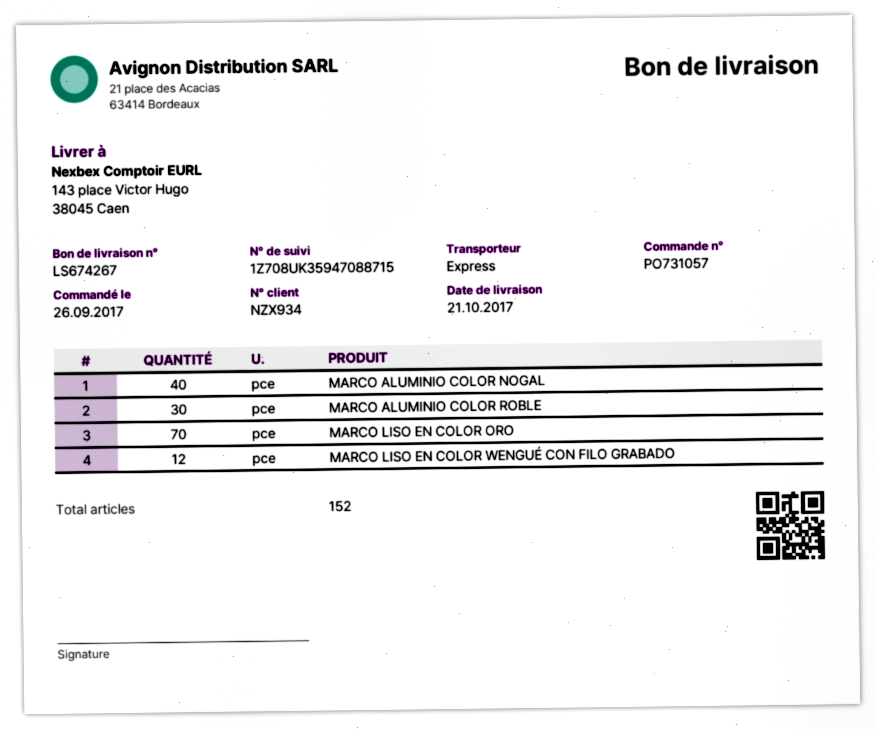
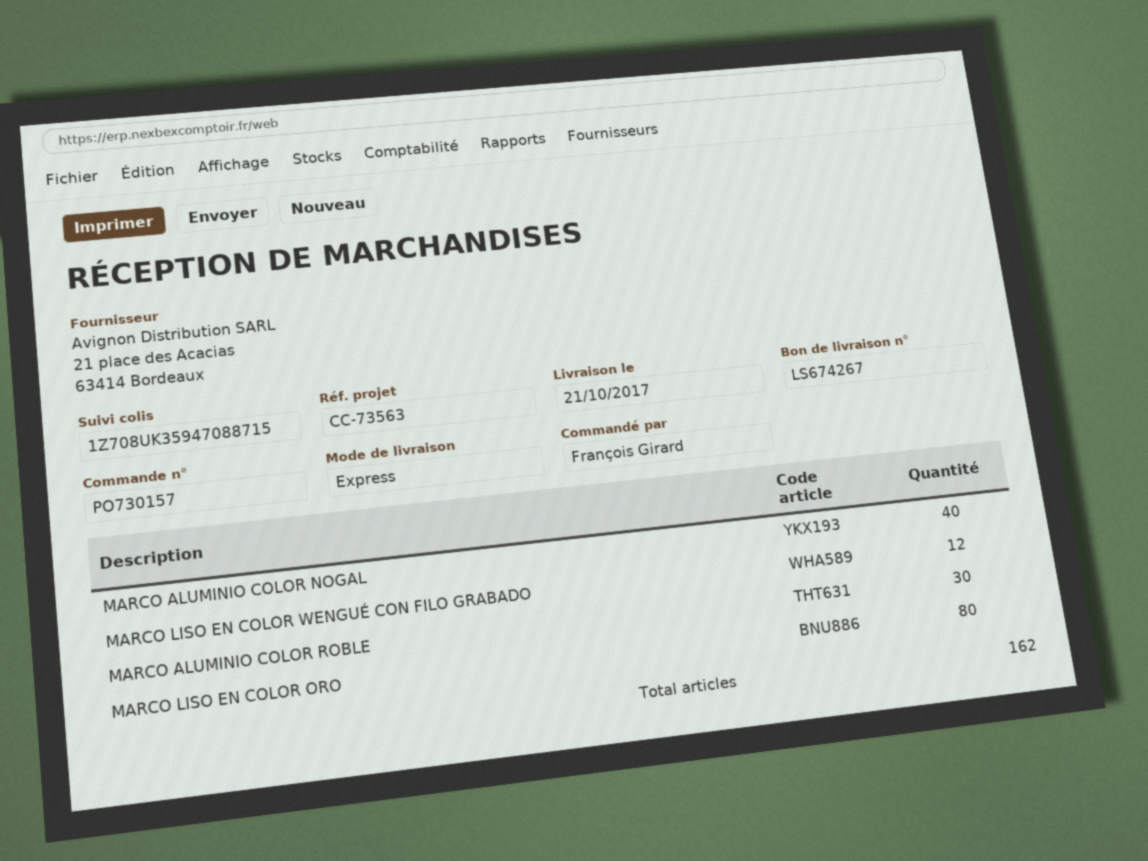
order number: PO731057 -> PO730157
MARCO LISO EN COLOR ORO: 70 -> 80
total quantity: 152 -> 162

